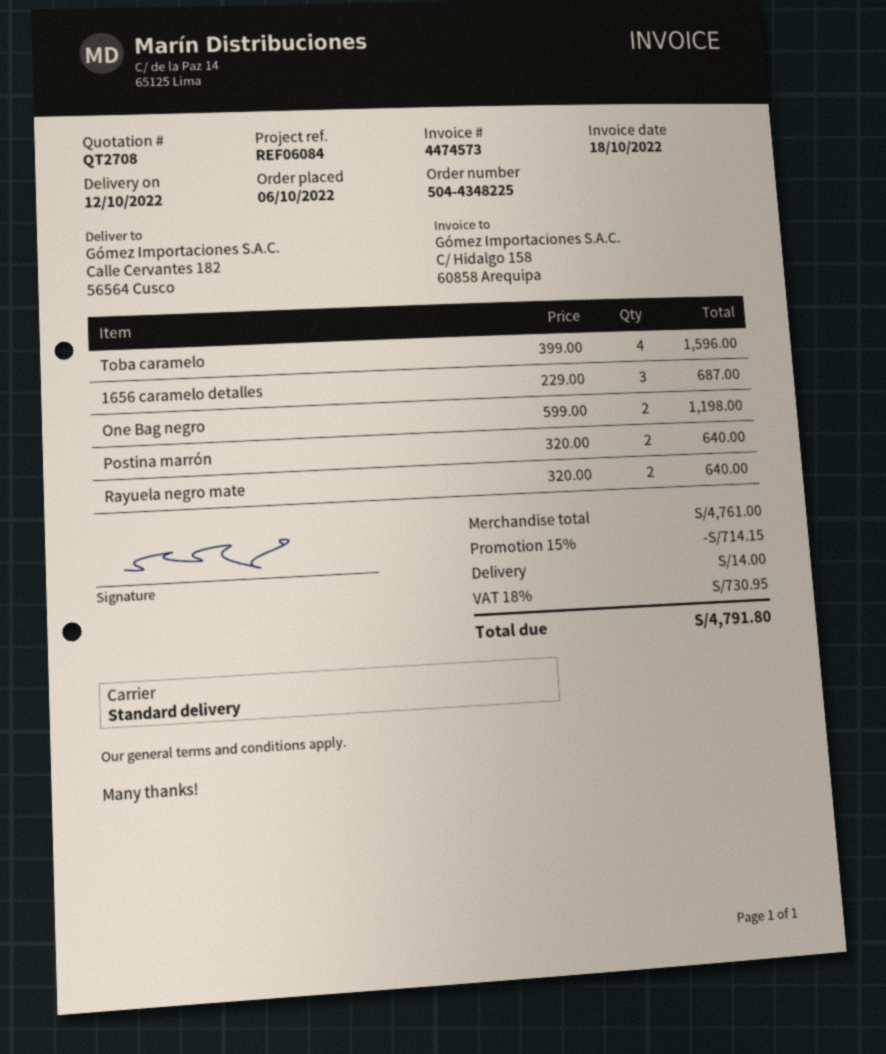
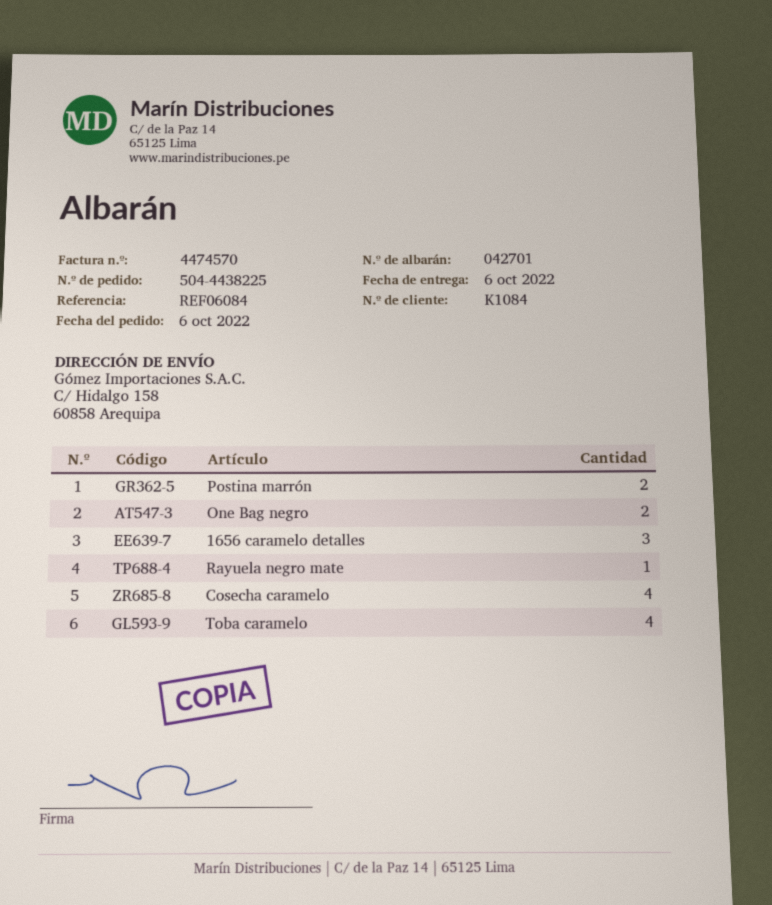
order number: 504-4348225 -> 504-4438225
delivery date: 2022-10-12 -> 2022-10-06
invoice number: 4474573 -> 4474570
ship to: Calle Cervantes 182, 56564 Cusco -> C/ Hidalgo 158, 60858 Arequipa
Rayuela negro mate: 2 -> 1
Cosecha caramelo: none -> 4

